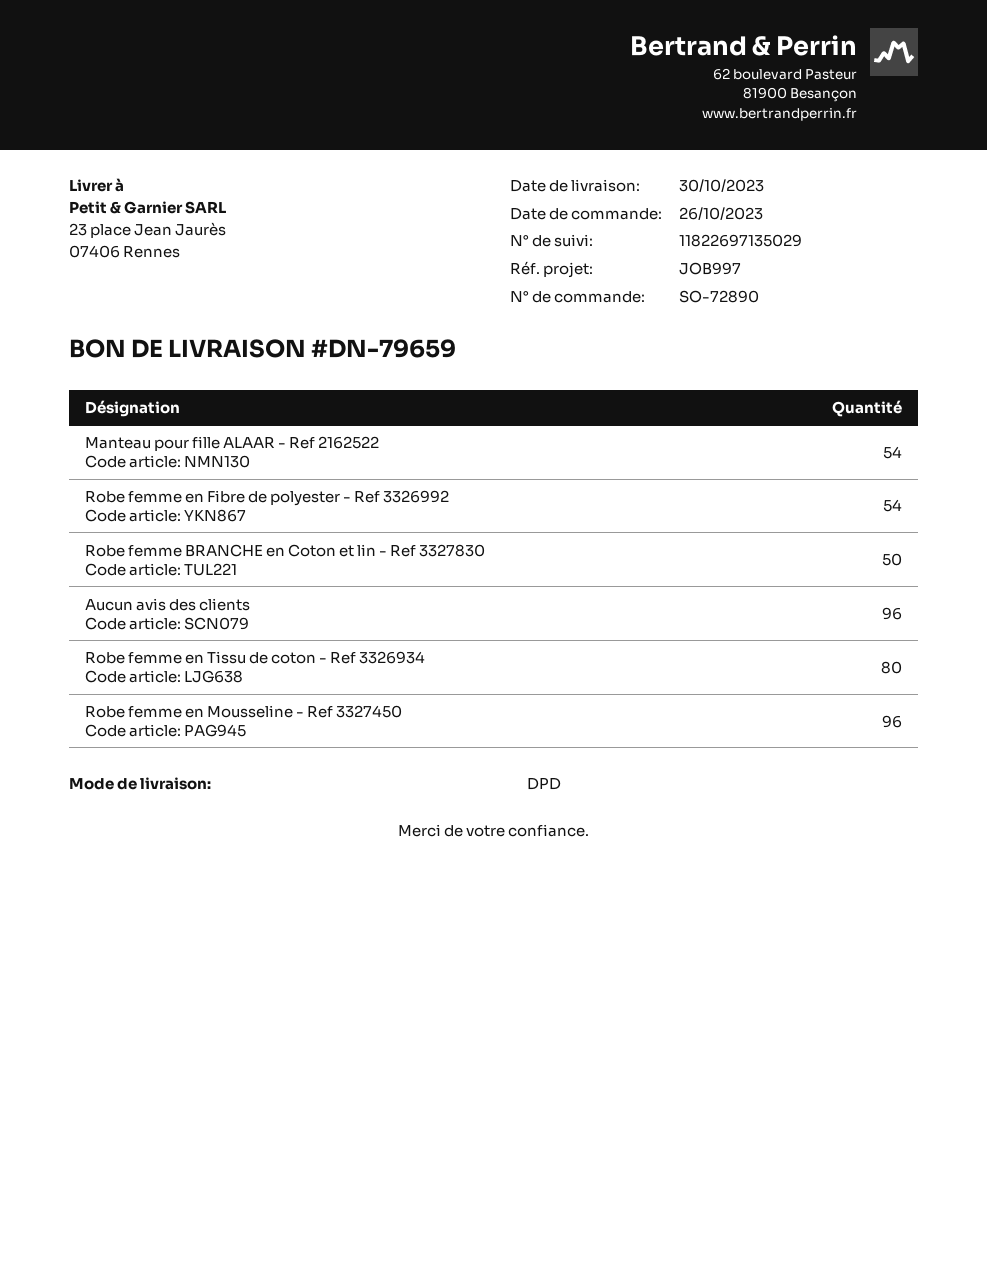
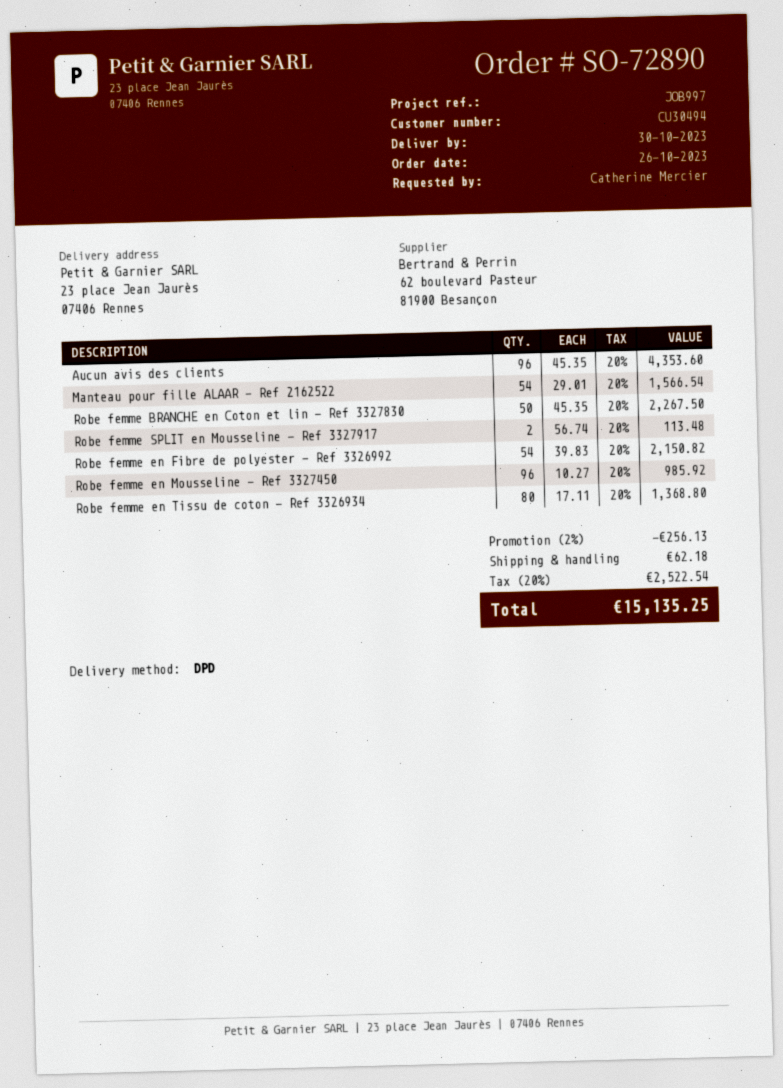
Robe femme SPLIT en Mousseline - Ref 3327917: none -> 2

